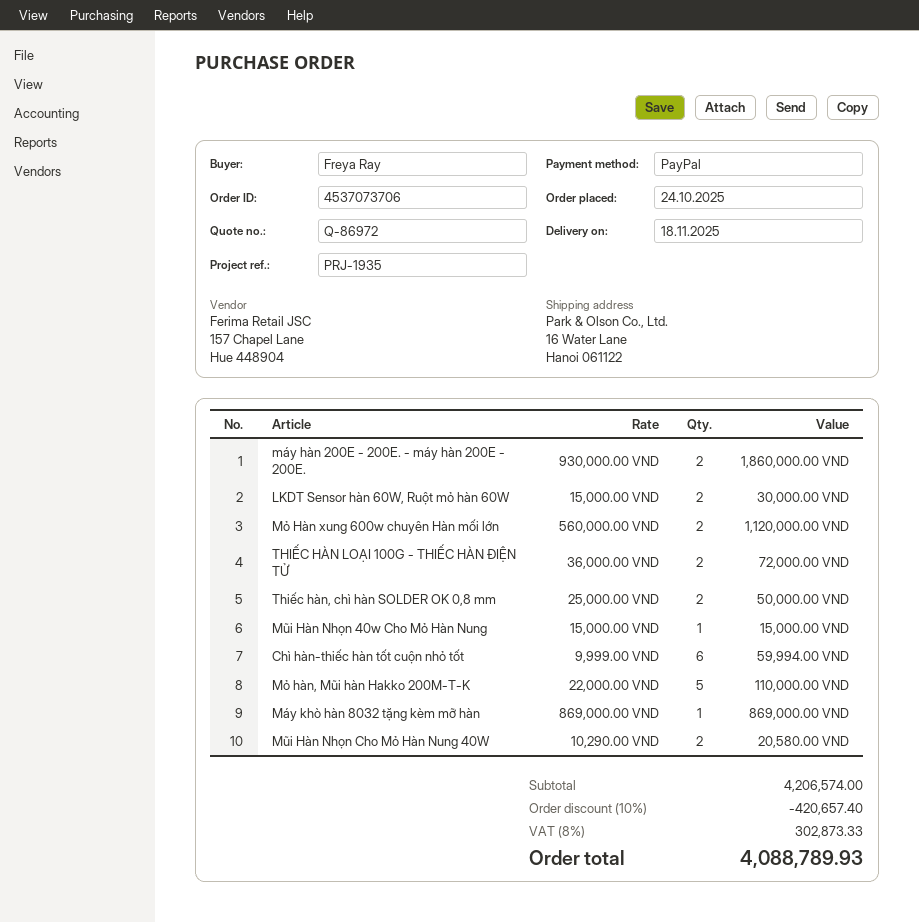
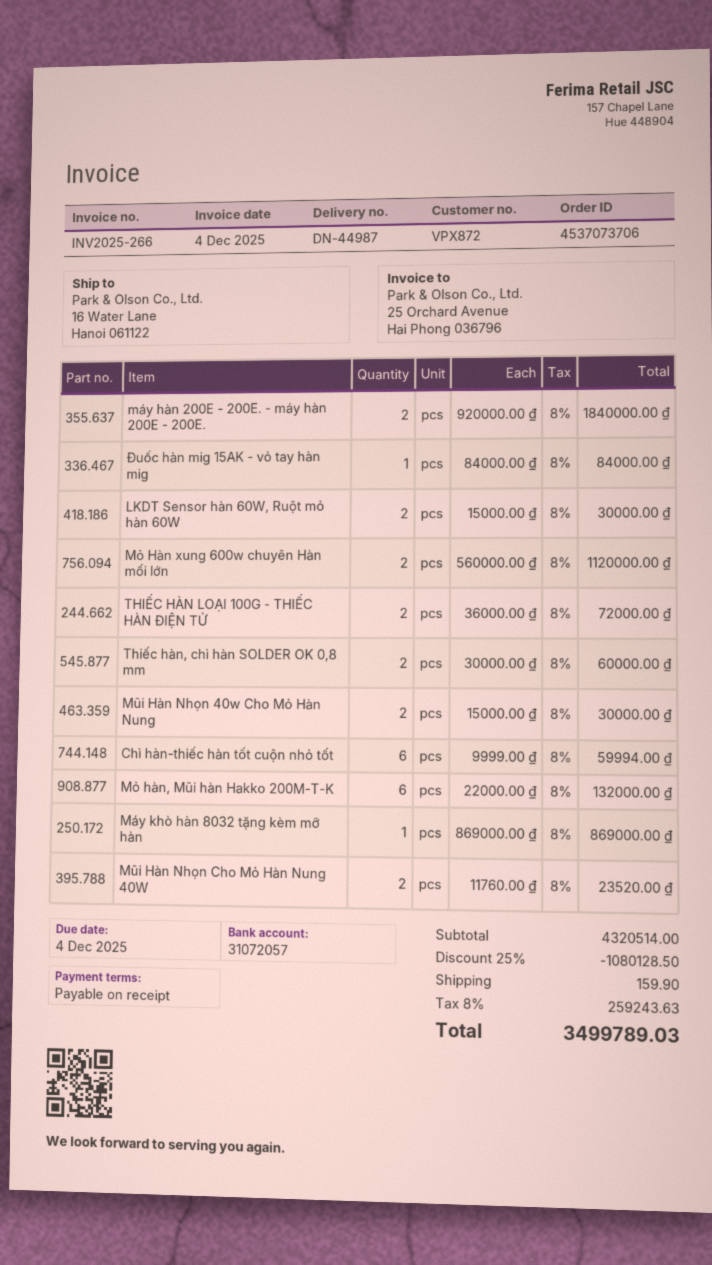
máy hàn 200E - 200E. - máy hàn 200E - 200E.: 2 x 930000.00 = 1860000.00 -> 2 x 920000.00 = 1840000.00
Thiếc hàn, chì hàn SOLDER OK 0,8 mm: 2 x 25000.00 = 50000.00 -> 2 x 30000.00 = 60000.00
Mũi Hàn Nhọn 40w Cho Mỏ Hàn Nung: 1 x 15000.00 = 15000.00 -> 2 x 15000.00 = 30000.00
Mỏ hàn, Mũi hàn Hakko 200M-T-K: 5 x 22000.00 = 110000.00 -> 6 x 22000.00 = 132000.00
Mũi Hàn Nhọn Cho Mỏ Hàn Nung 40W: 2 x 10290.00 = 20580.00 -> 2 x 11760.00 = 23520.00
Đuốc hàn mig 15AK - vỏ tay hàn mig: none -> 1 x 84000.00 = 84000.00
subtotal: 4206574.00 -> 4320514.00
discount: 10% = 420657.40 -> 25% = 1080128.50
shipping: none -> 159.90
tax: 8% = 302873.33 -> 8% = 259243.63
total: 4088789.93 -> 3499789.03

